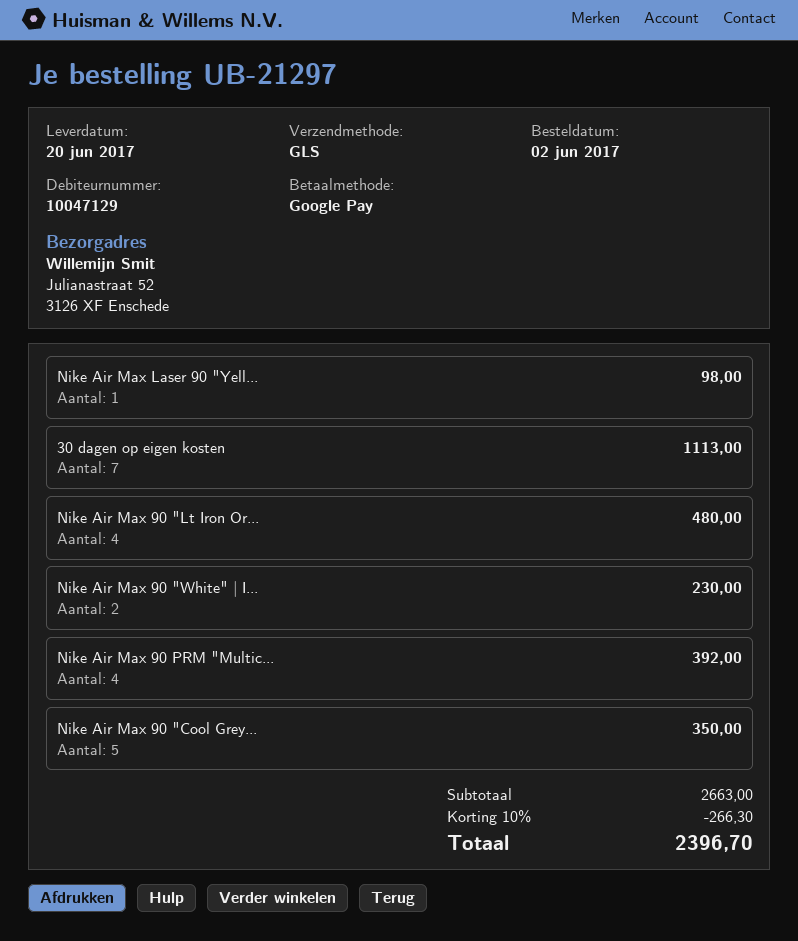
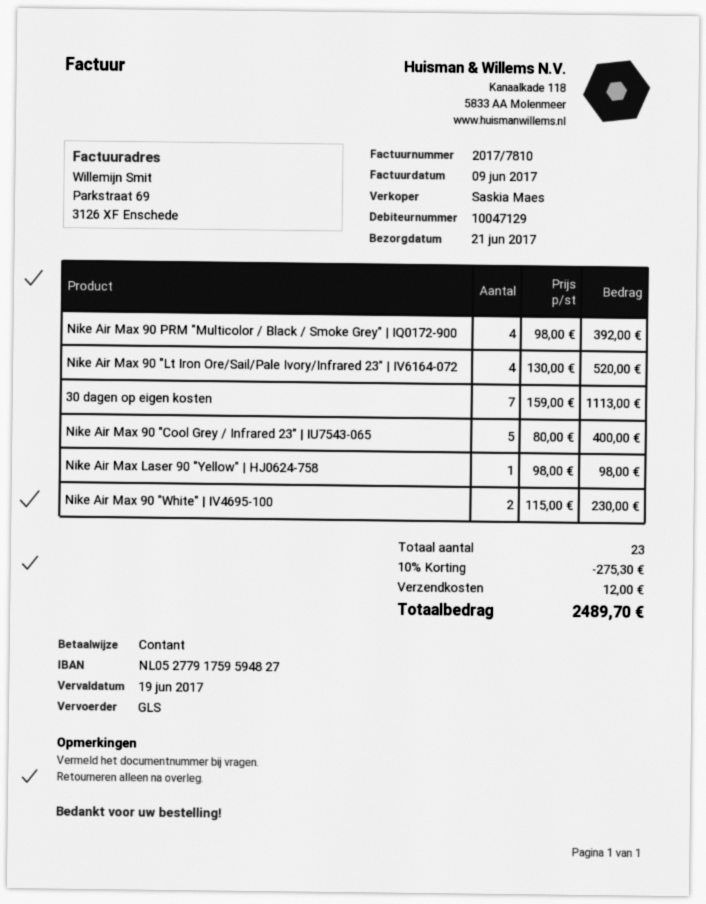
delivery date: 2017-06-20 -> 2017-06-21
payment method: Google Pay -> cash
Nike Air Max 90 "Lt Iron Or...: 4 for 480.00 -> 4 for 520.00
Nike Air Max 90 "Cool Grey...: 5 for 350.00 -> 5 for 400.00
discount: 10% = 266.30 -> 10% = 275.30
shipping: none -> 12.00
total: 2396.70 -> 2489.70

